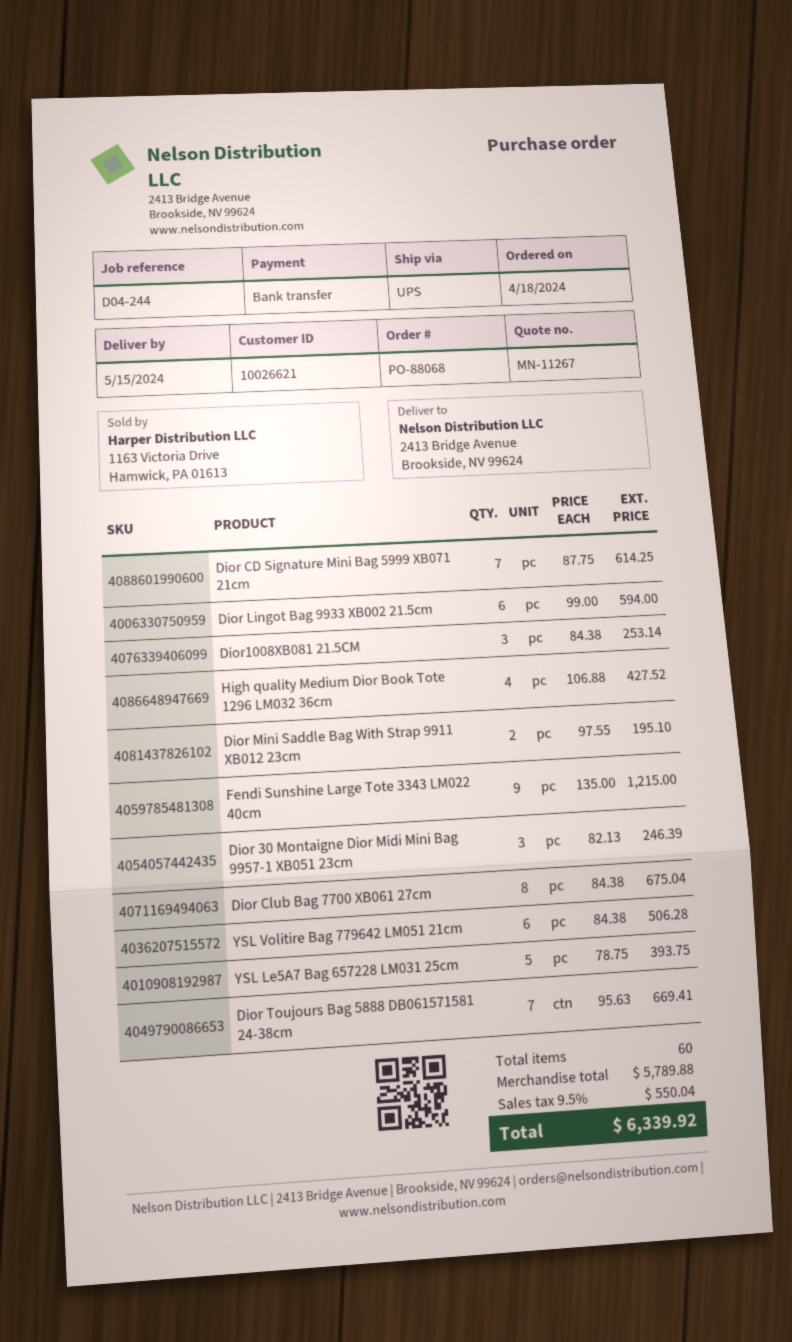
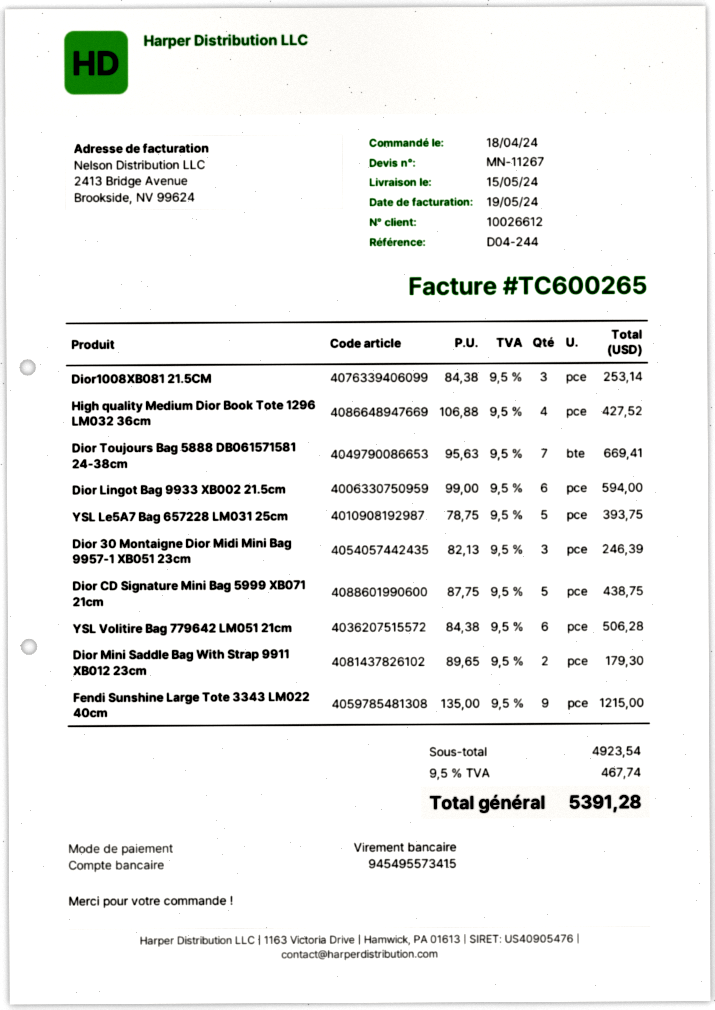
customer number: 10026621 -> 10026612
Dior CD Signature Mini Bag 5999 XB071 21cm: 7 x 87.75 = 614.25 -> 5 x 87.75 = 438.75
Dior Mini Saddle Bag With Strap 9911 XB012 23cm: 2 x 97.55 = 195.10 -> 2 x 89.65 = 179.30
Dior Club Bag 7700 XB061 27cm: 8 x 84.38 = 675.04 -> none
subtotal: 5789.88 -> 4923.54
tax: 9.5% = 550.04 -> 9.5% = 467.74
total: 6339.92 -> 5391.28

